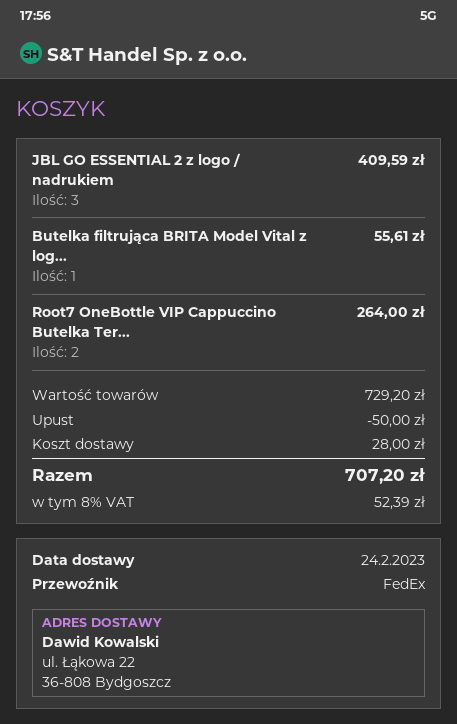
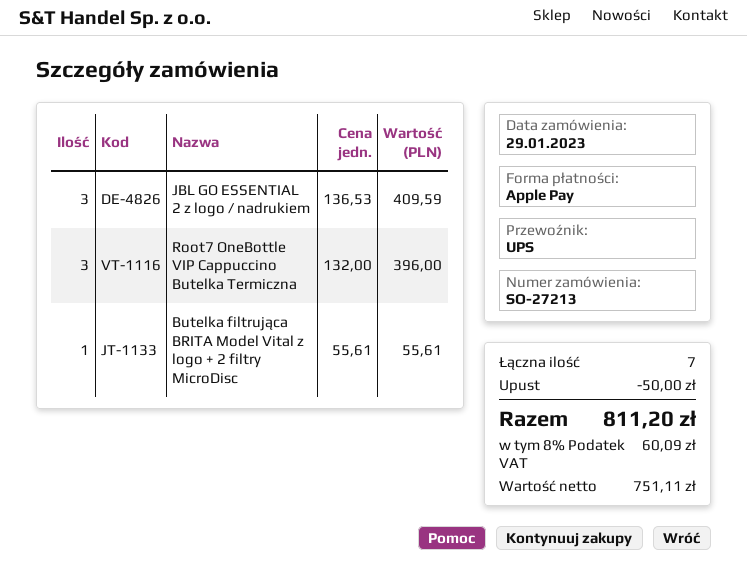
shipping method: FedEx -> UPS
Root7 OneBottle VIP Cappuccino Butelka Ter...: 2 for 264.00 -> 3 for 396.00
shipping: 28.00 -> none
tax: 8% = 52.39 -> 8% = 60.09
total: 707.20 -> 811.20

